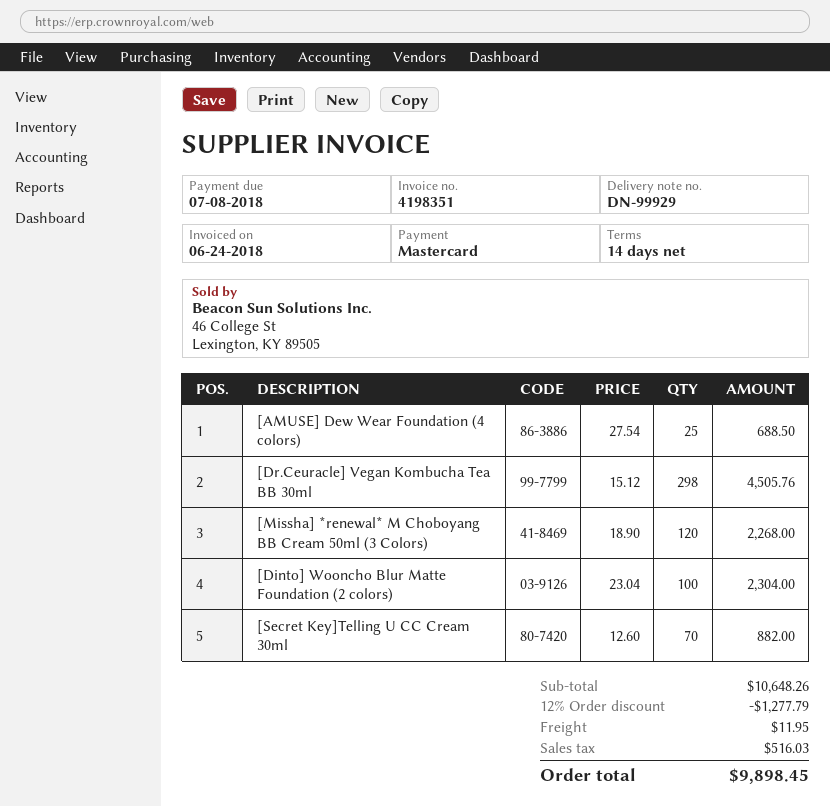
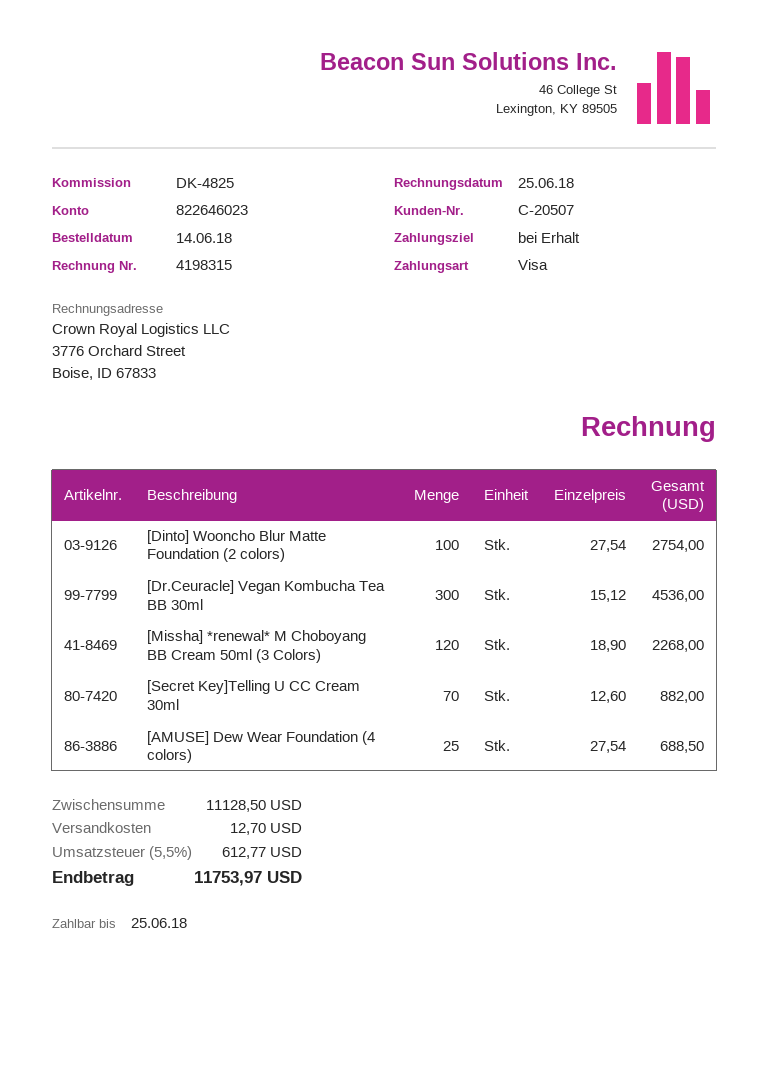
invoice number: 4198351 -> 4198315
invoice date: 2018-06-24 -> 2018-06-25
payment terms: 14 days -> on receipt
due date: 2018-07-08 -> 2018-06-25
payment method: Mastercard -> Visa
[Dr.Ceuracle] Vegan Kombucha Tea BB 30ml: 298 x 15.12 = 4505.76 -> 300 x 15.12 = 4536.00
[Dinto] Wooncho Blur Matte Foundation (2 colors): 100 x 23.04 = 2304.00 -> 100 x 27.54 = 2754.00
subtotal: 10648.26 -> 11128.50
discount: 12% = 1277.79 -> none
shipping: 11.95 -> 12.70
tax: 516.03 -> 612.77
total: 9898.45 -> 11753.97

